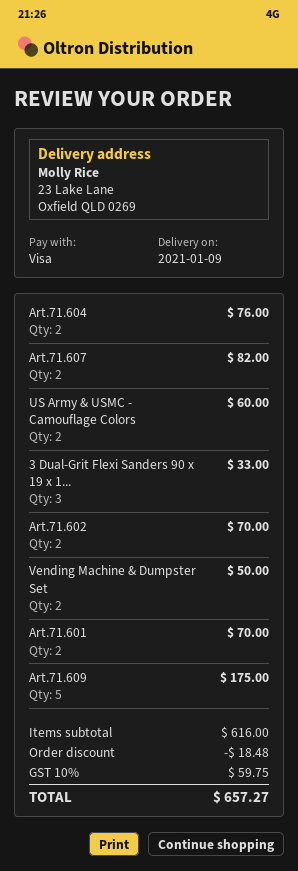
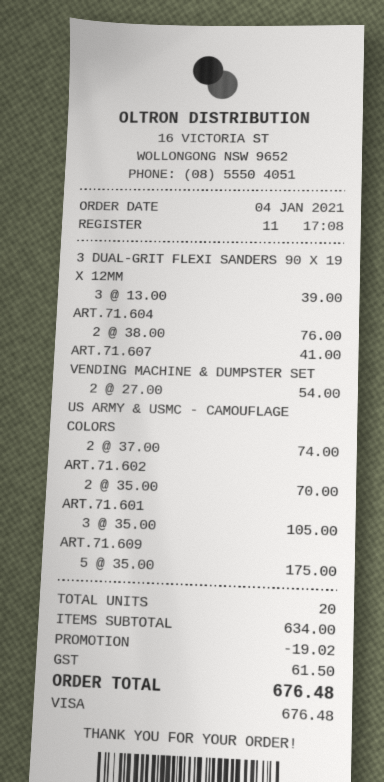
Art.71.607: 2 for 82.00 -> 1 for 41.00
US Army & USMC - Camouflage Colors: 2 for 60.00 -> 2 for 74.00
3 Dual-Grit Flexi Sanders 90 x 19 x 1...: 3 for 33.00 -> 3 for 39.00
Vending Machine & Dumpster Set: 2 for 50.00 -> 2 for 54.00
Art.71.601: 2 for 70.00 -> 3 for 105.00
subtotal: 616.00 -> 634.00
discount: 18.48 -> 19.02
tax: 59.75 -> 61.50
total: 657.27 -> 676.48

